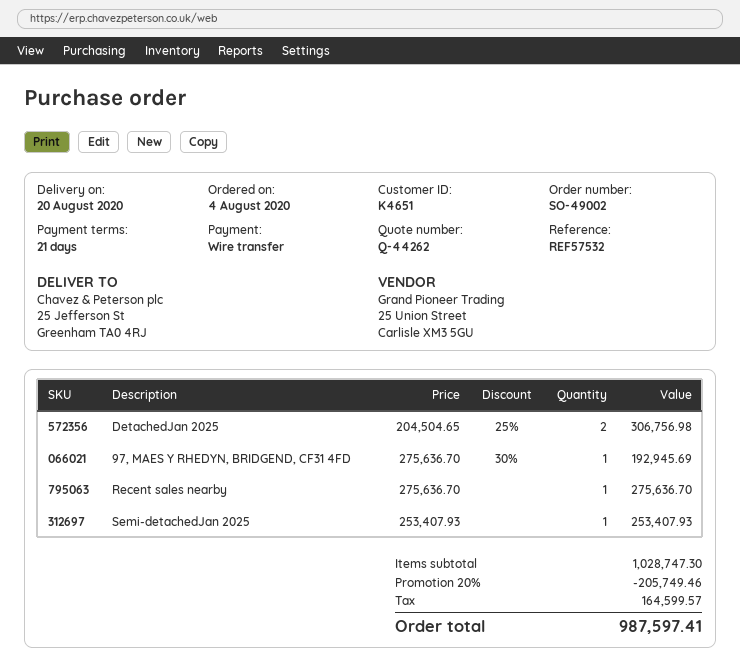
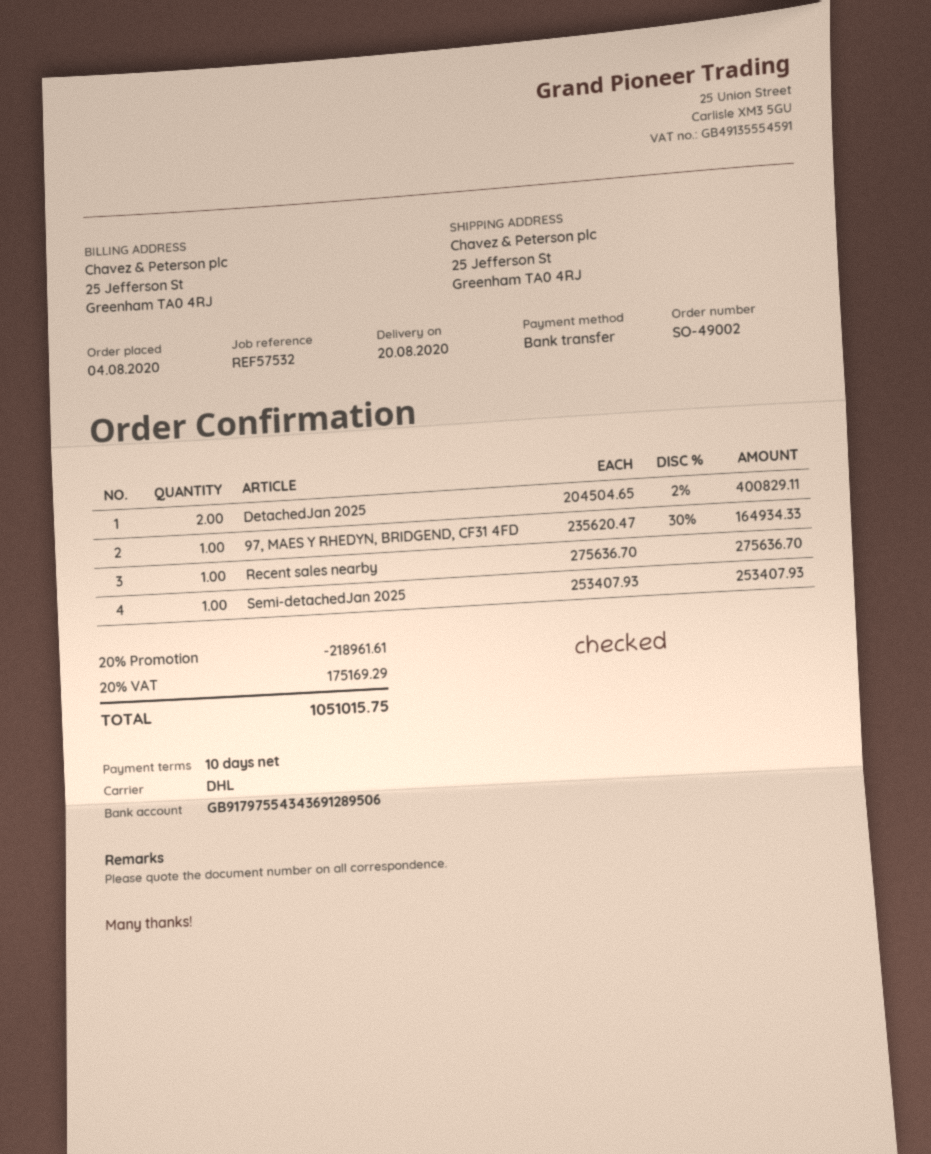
payment terms: 21 days -> 10 days
DetachedJan 2025: 2 x 204504.65 - 25% = 306756.98 -> 2 x 204504.65 - 2% = 400829.11
97, MAES Y RHEDYN, BRIDGEND, CF31 4FD: 1 x 275636.70 - 30% = 192945.69 -> 1 x 235620.47 - 30% = 164934.33
discount: 20% = 205749.46 -> 20% = 218961.61
tax: 164599.57 -> 175169.29
total: 987597.41 -> 1051015.75

